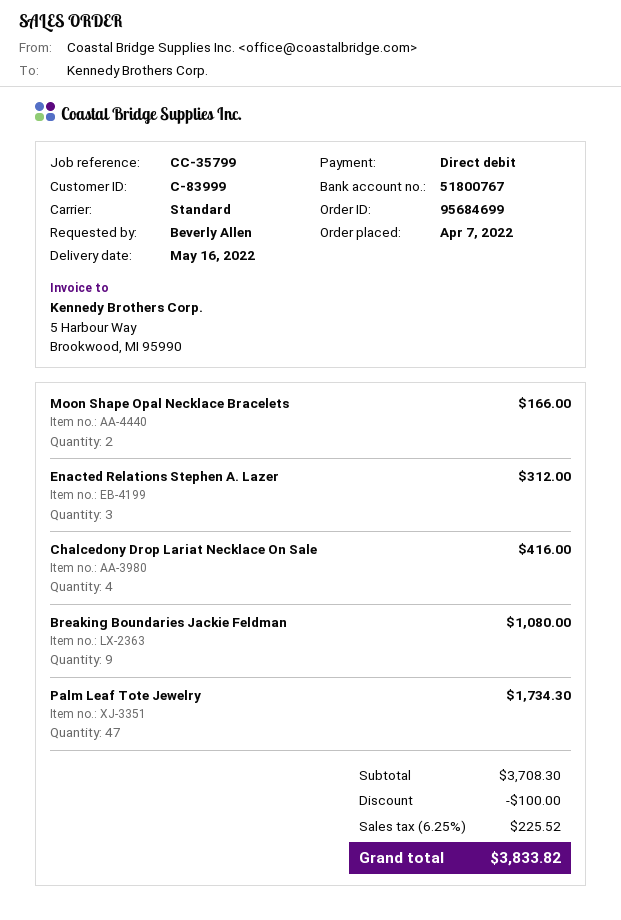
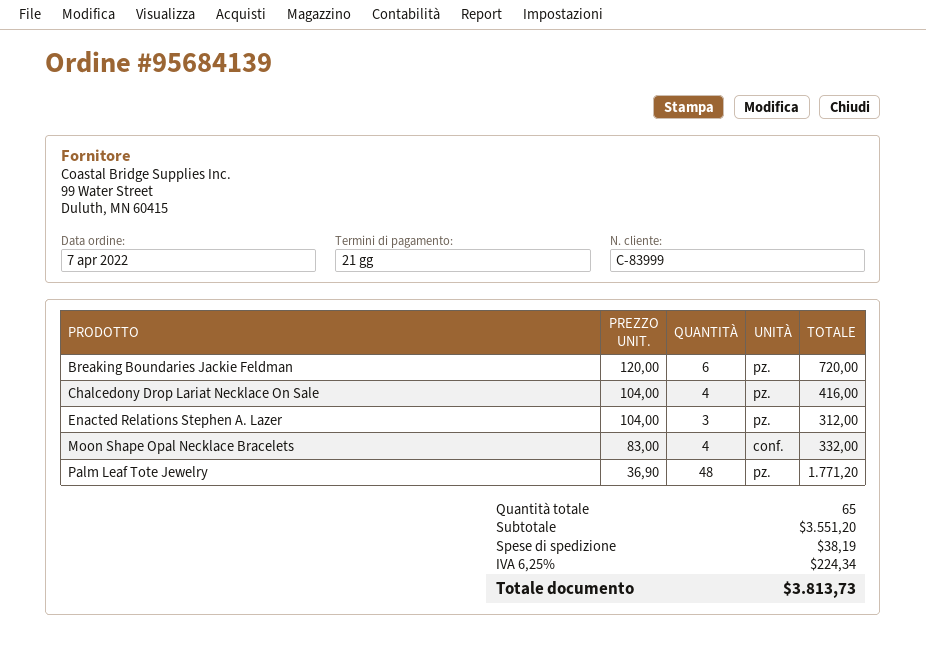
order number: 95684699 -> 95684139
Moon Shape Opal Necklace Bracelets: 2 for 166.00 -> 4 for 332.00
Breaking Boundaries Jackie Feldman: 9 for 1080.00 -> 6 for 720.00
Palm Leaf Tote Jewelry: 47 for 1734.30 -> 48 for 1771.20
subtotal: 3708.30 -> 3551.20
discount: 100.00 -> none
shipping: none -> 38.19
tax: 6.25% = 225.52 -> 6.25% = 224.34
total: 3833.82 -> 3813.73

